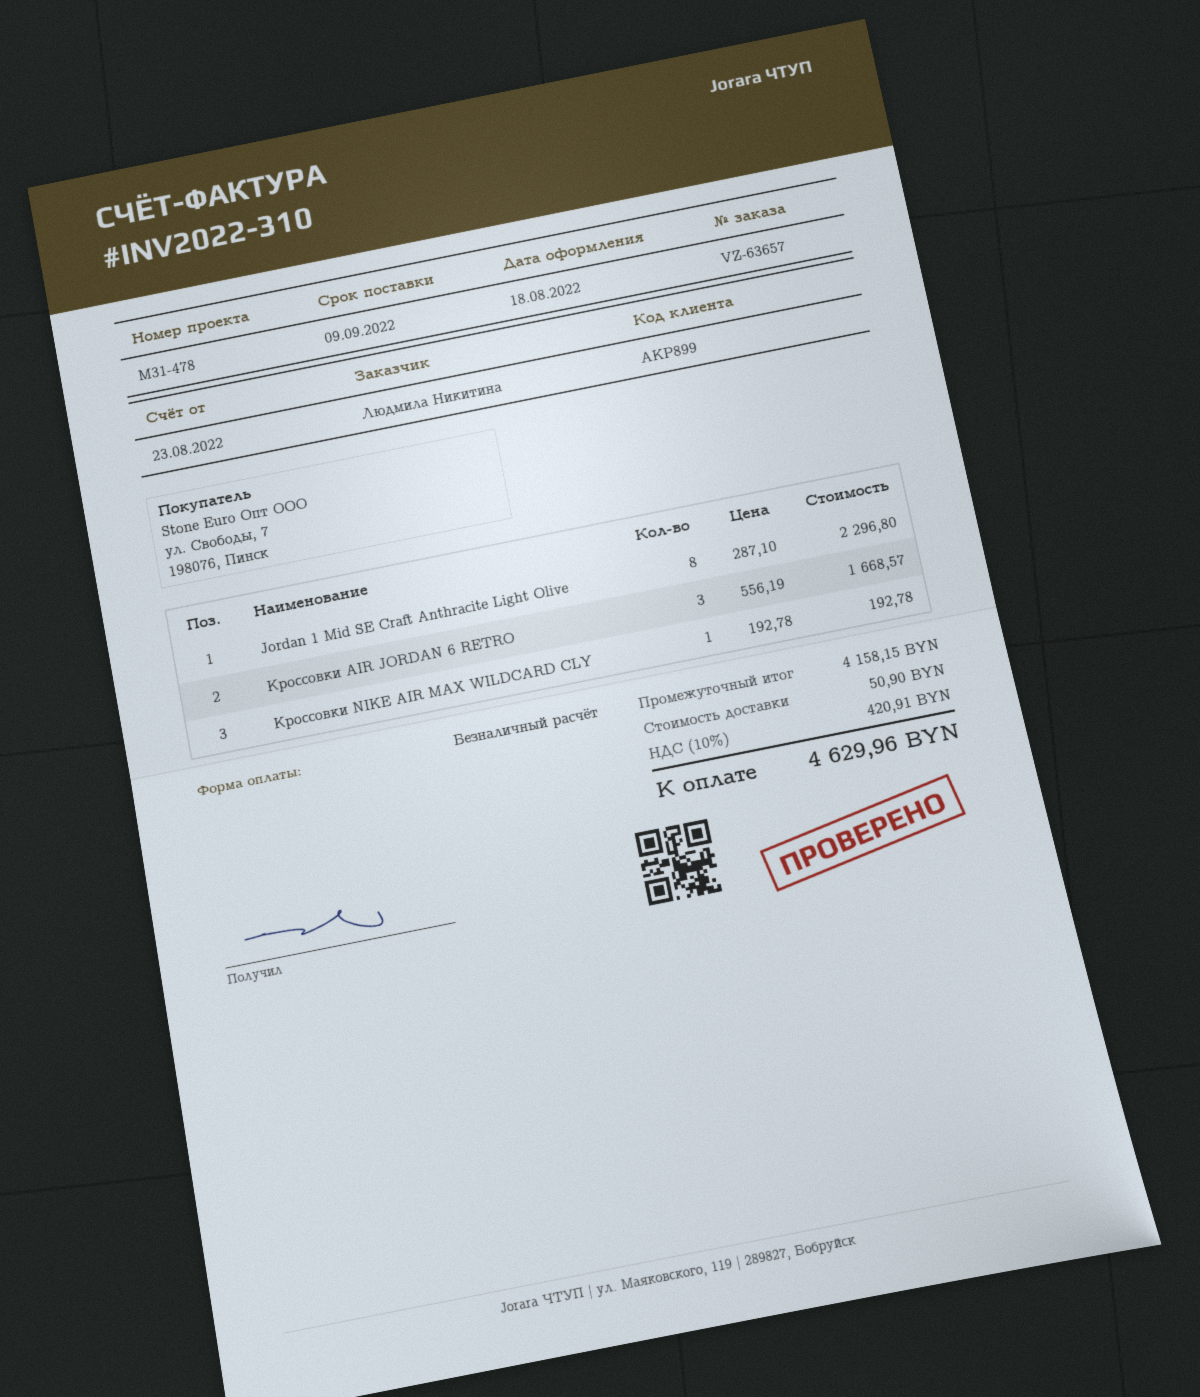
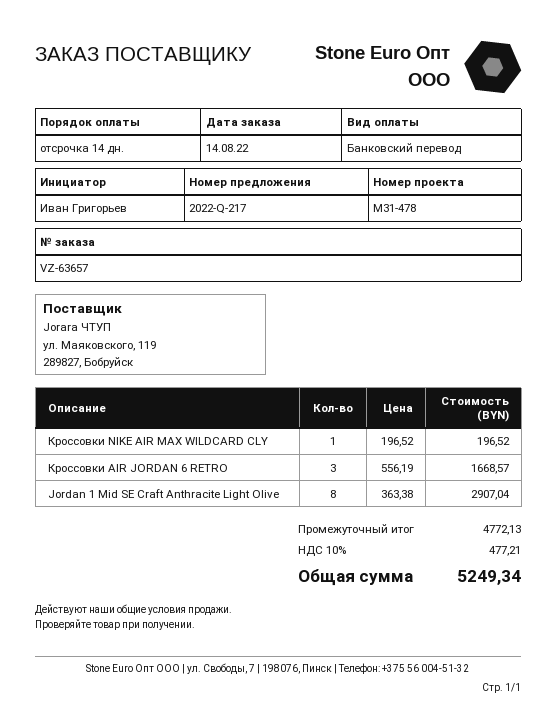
order date: 2022-08-18 -> 2022-08-14
ordered by: Людмила Никитина -> Иван Григорьев
Jordan 1 Mid SE Craft Anthracite Light Olive: 8 x 287.10 = 2296.80 -> 8 x 363.38 = 2907.04
Кроссовки NIKE AIR MAX WILDCARD CLY: 1 x 192.78 = 192.78 -> 1 x 196.52 = 196.52
subtotal: 4158.15 -> 4772.13
shipping: 50.90 -> none
tax: 10% = 420.91 -> 10% = 477.21
total: 4629.96 -> 5249.34

